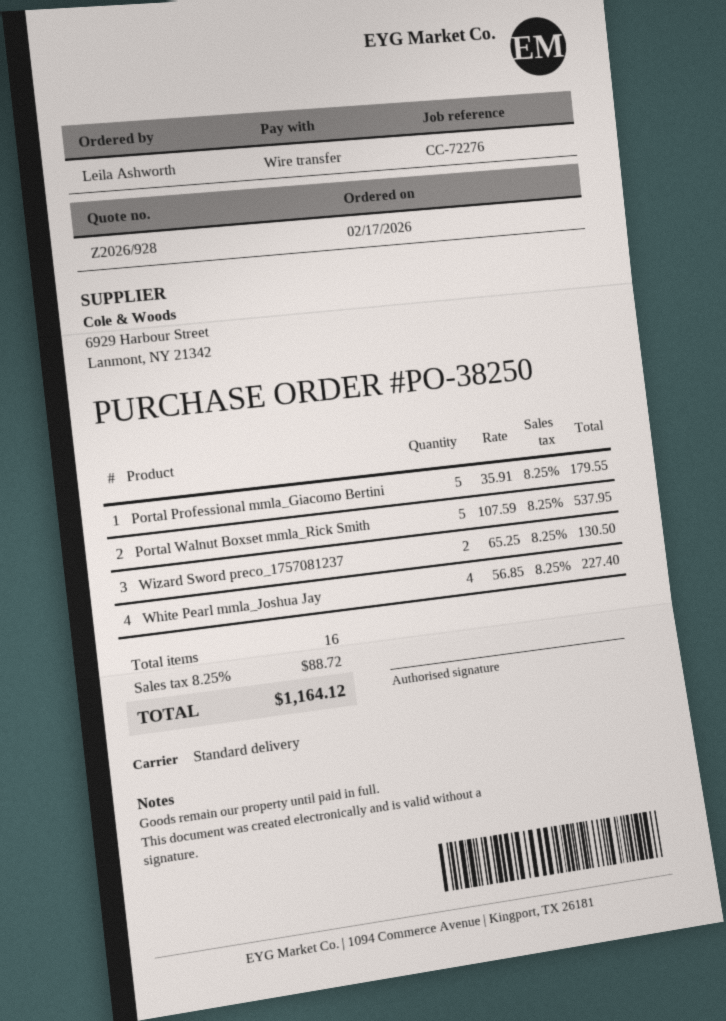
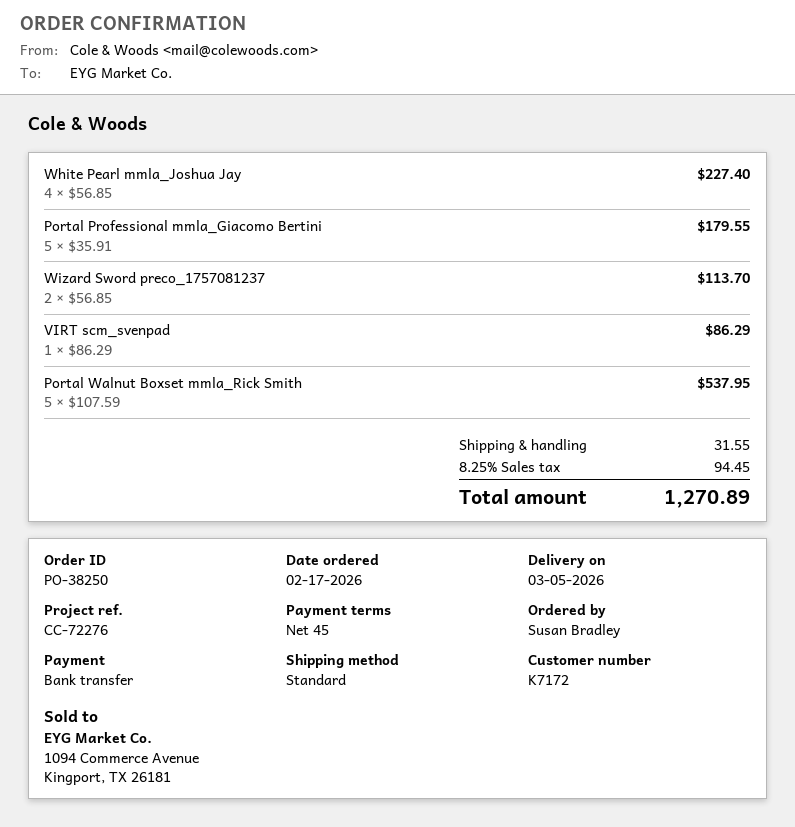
ordered by: Leila Ashworth -> Susan Bradley
Wizard Sword preco_1757081237: 2 x 65.25 = 130.50 -> 2 x 56.85 = 113.70
VIRT scm_svenpad: none -> 1 x 86.29 = 86.29
shipping: none -> 31.55
tax: 8.25% = 88.72 -> 8.25% = 94.45
total: 1164.12 -> 1270.89

